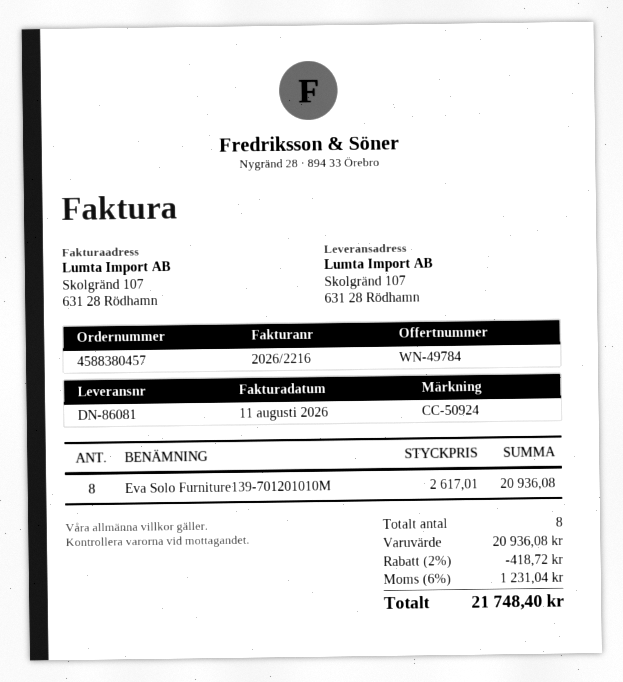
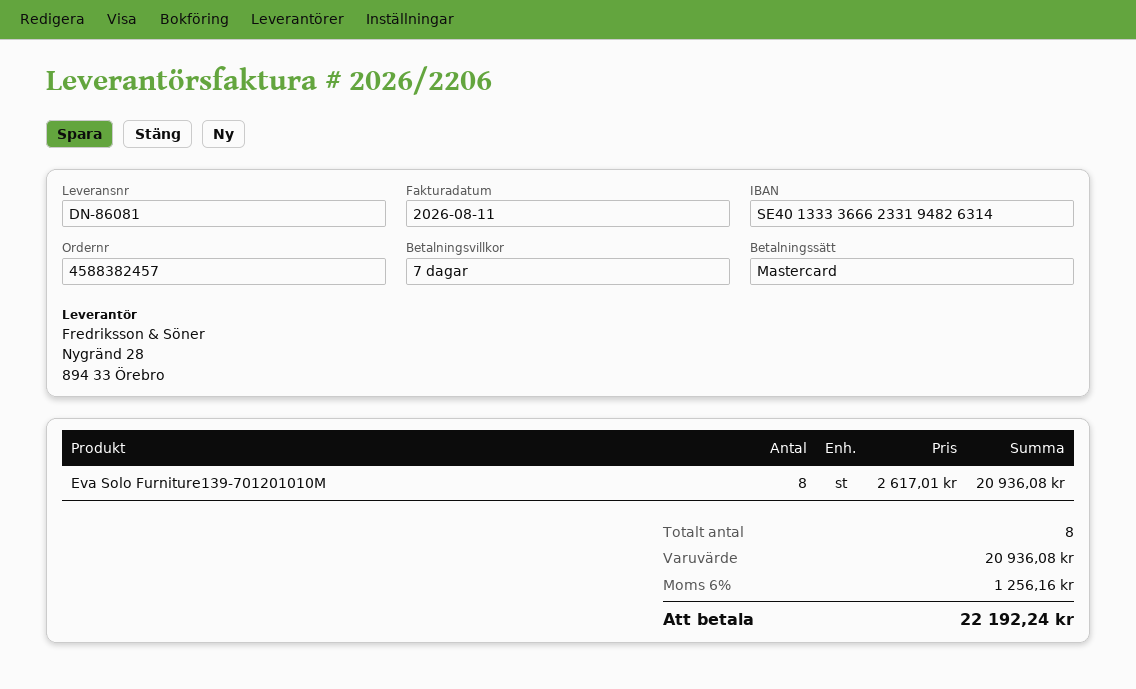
order number: 4588380457 -> 4588382457
invoice number: 2026/2216 -> 2026/2206
discount: 2% = 418.72 -> none
tax: 6% = 1231.04 -> 6% = 1256.16
total: 21748.40 -> 22192.24

